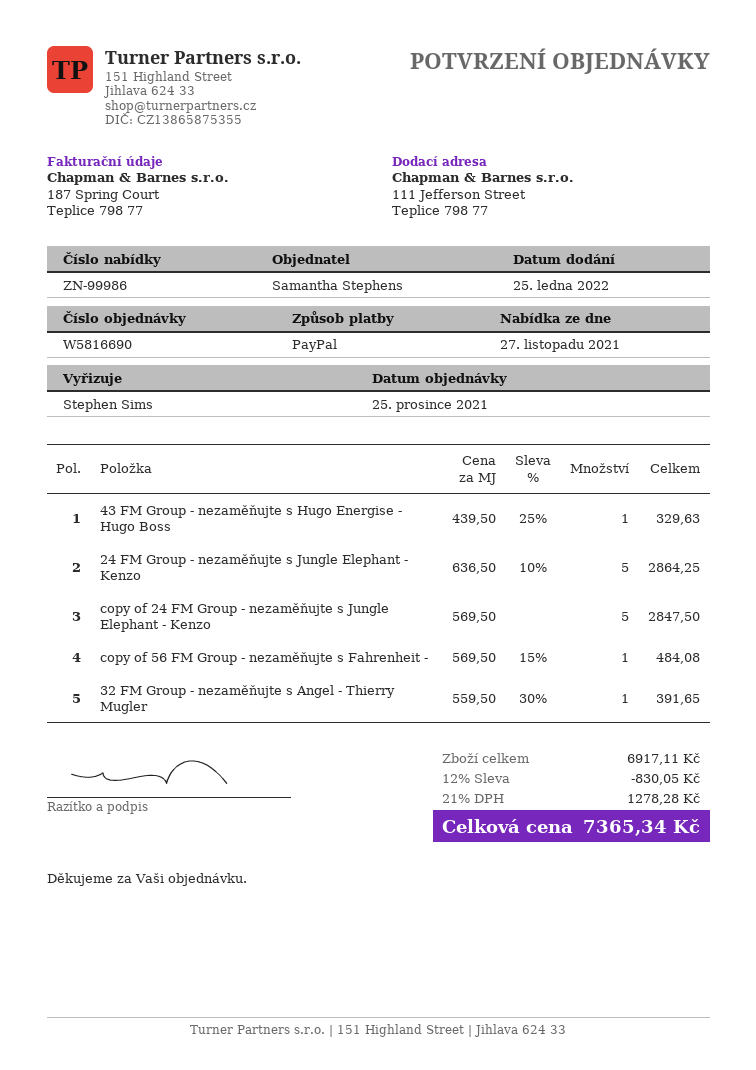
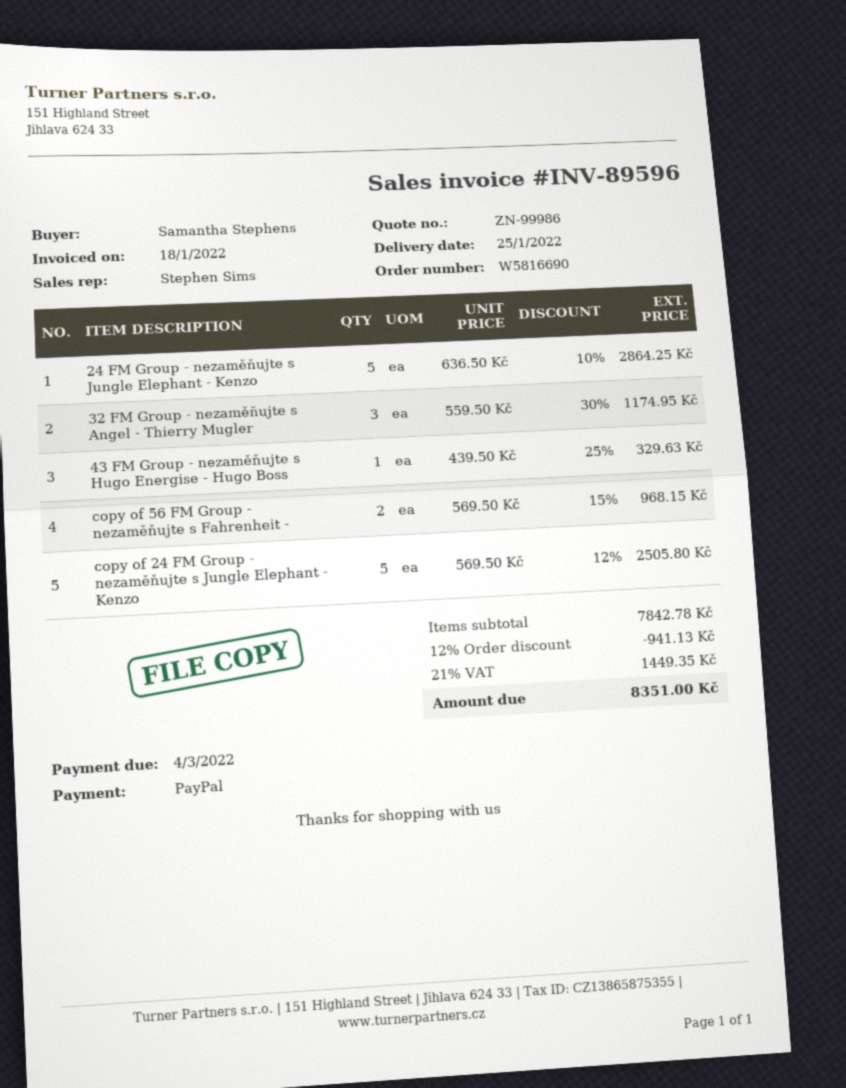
copy of 24 FM Group - nezaměňujte s Jungle Elephant - Kenzo: 5 x 569.50 = 2847.50 -> 5 x 569.50 - 12% = 2505.80
copy of 56 FM Group - nezaměňujte s Fahrenheit -: 1 x 569.50 - 15% = 484.08 -> 2 x 569.50 - 15% = 968.15
32 FM Group - nezaměňujte s Angel - Thierry Mugler: 1 x 559.50 - 30% = 391.65 -> 3 x 559.50 - 30% = 1174.95
subtotal: 6917.11 -> 7842.78
discount: 12% = 830.05 -> 12% = 941.13
tax: 21% = 1278.28 -> 21% = 1449.35
total: 7365.34 -> 8351.00

